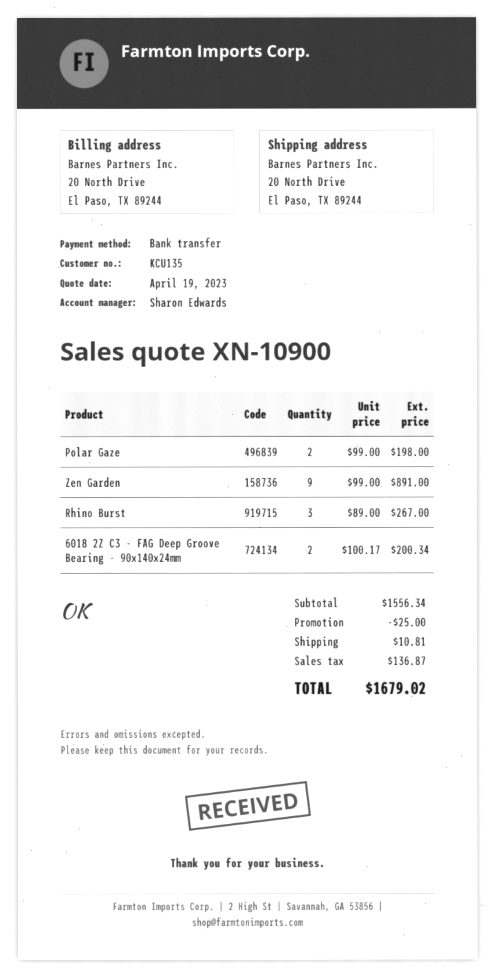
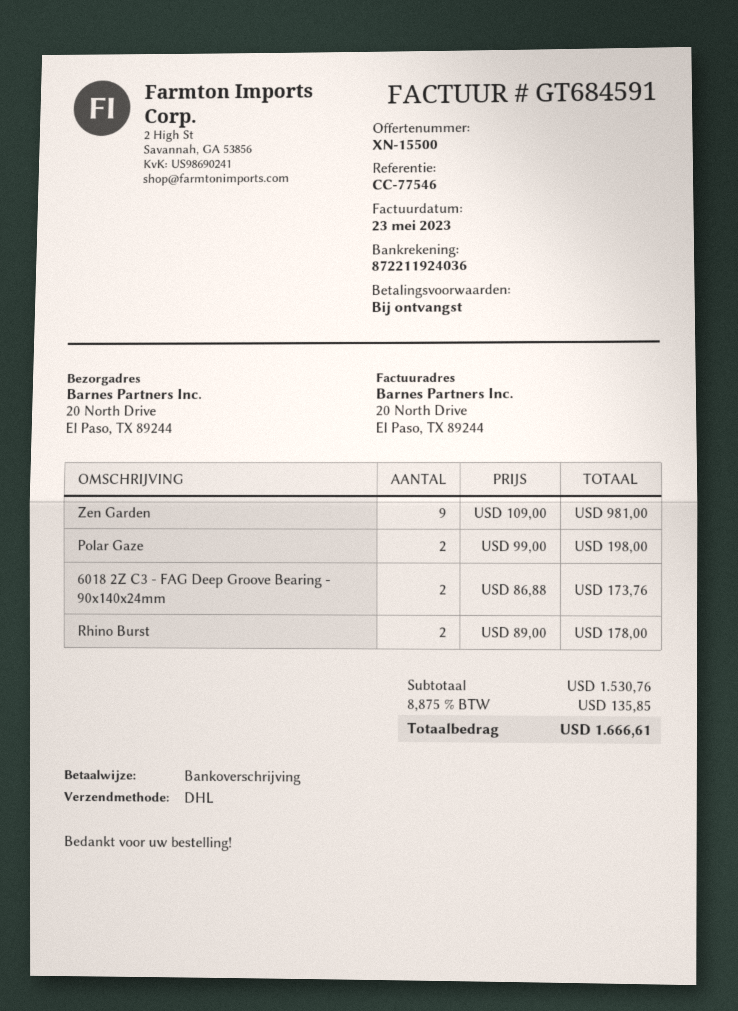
quote number: XN-10900 -> XN-15500
Zen Garden: 9 x 99.00 = 891.00 -> 9 x 109.00 = 981.00
Rhino Burst: 3 x 89.00 = 267.00 -> 2 x 89.00 = 178.00
6018 2Z C3 - FAG Deep Groove Bearing - 90x140x24mm: 2 x 100.17 = 200.34 -> 2 x 86.88 = 173.76
subtotal: 1556.34 -> 1530.76
discount: 25.00 -> none
shipping: 10.81 -> none
tax: 136.87 -> 135.85
total: 1679.02 -> 1666.61

